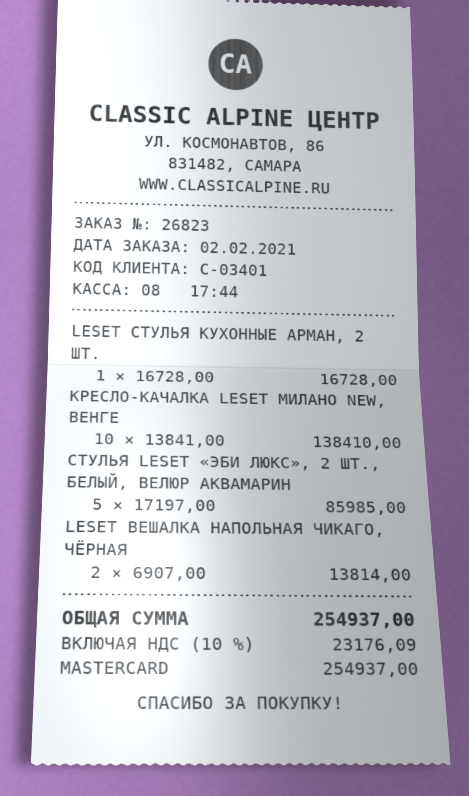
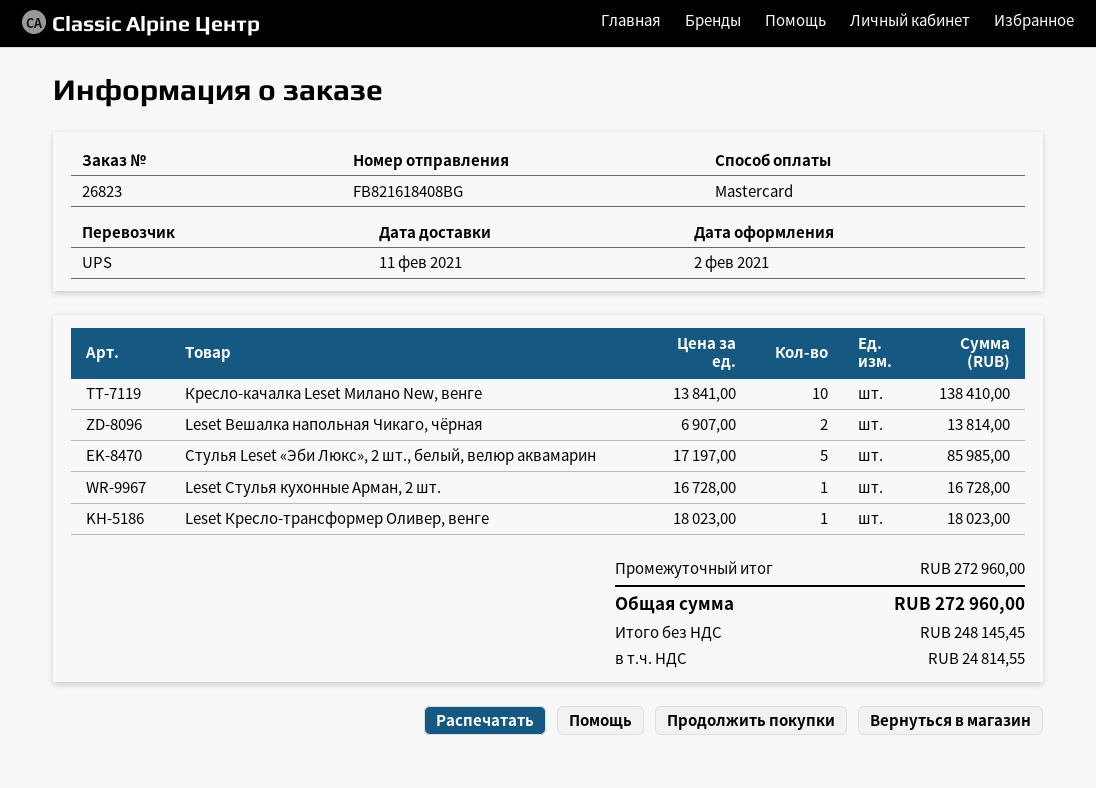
Leset Кресло-трансформер Оливер, венге: none -> 1 x 18023.00 = 18023.00
tax: 23176.09 -> 24814.55
total: 254937.00 -> 272960.00

